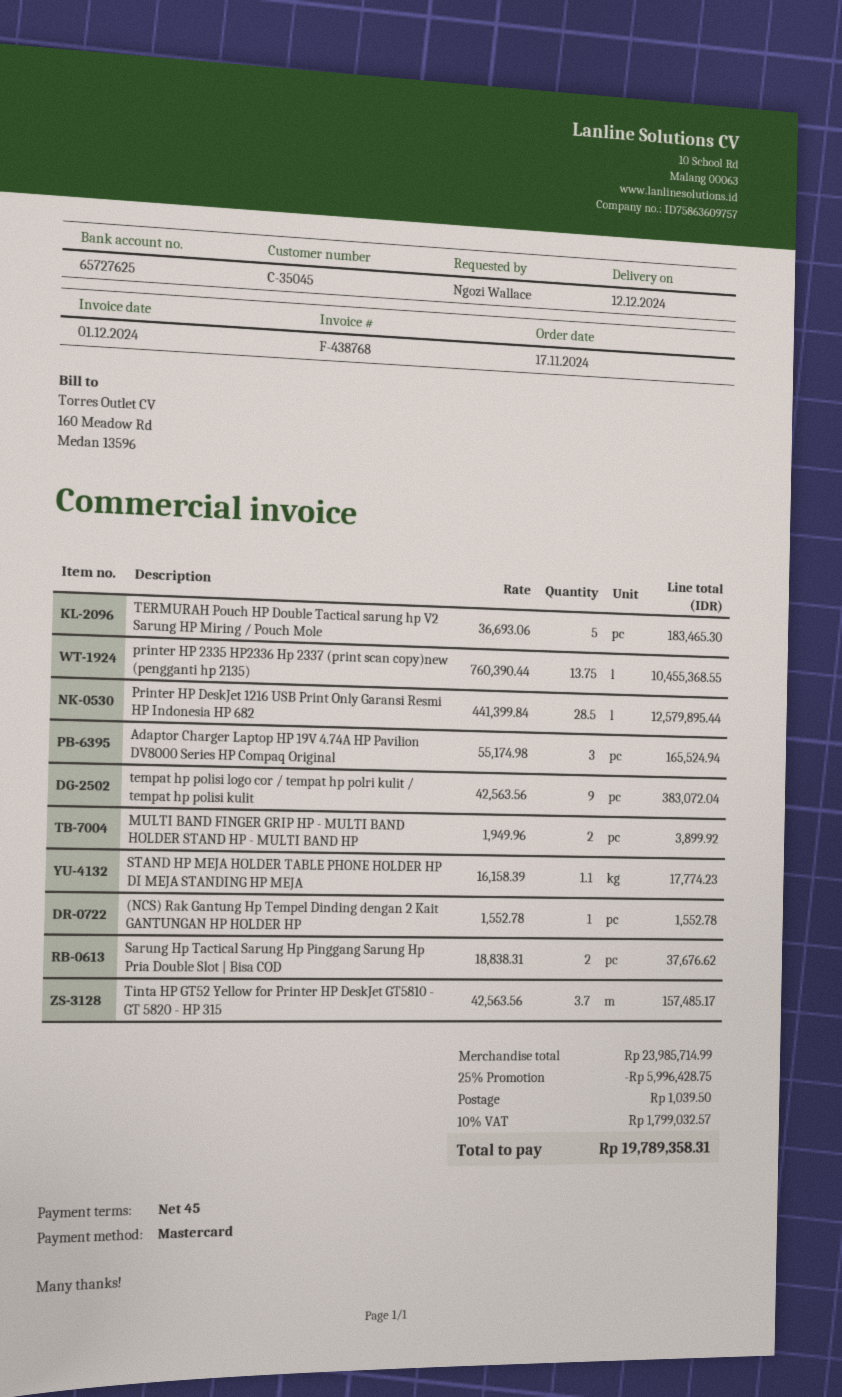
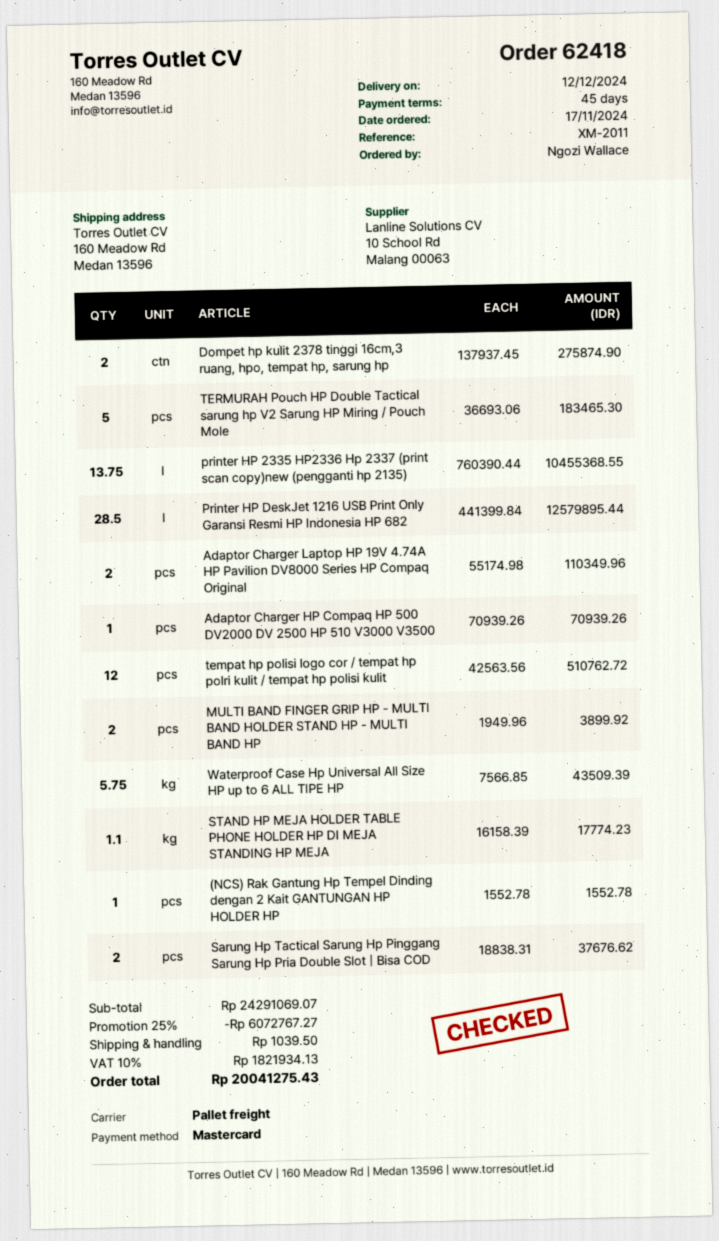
Adaptor Charger Laptop HP 19V 4.74A HP Pavilion DV8000 Series HP Compaq Original: 3 x 55174.98 = 165524.94 -> 2 x 55174.98 = 110349.96
tempat hp polisi logo cor / tempat hp polri kulit / tempat hp polisi kulit: 9 x 42563.56 = 383072.04 -> 12 x 42563.56 = 510762.72
Tinta HP GT52 Yellow for Printer HP DeskJet GT5810 - GT 5820 - HP 315: 3.7 x 42563.56 = 157485.17 -> none
Dompet hp kulit 2378 tinggi 16cm,3 ruang, hpo, tempat hp, sarung hp: none -> 2 x 137937.45 = 275874.90
Adaptor Charger HP Compaq HP 500 DV2000 DV 2500 HP 510 V3000 V3500: none -> 1 x 70939.26 = 70939.26
Waterproof Case Hp Universal All Size HP up to 6 ALL TIPE HP: none -> 5.75 x 7566.85 = 43509.39
subtotal: 23985714.99 -> 24291069.07
discount: 25% = 5996428.75 -> 25% = 6072767.27
tax: 10% = 1799032.57 -> 10% = 1821934.13
total: 19789358.31 -> 20041275.43

